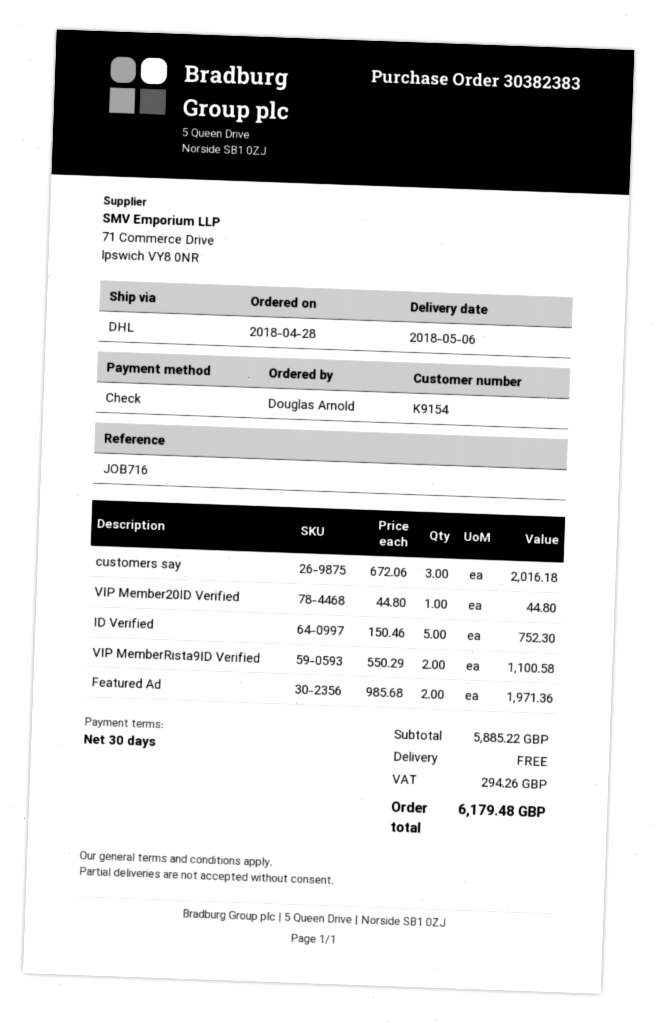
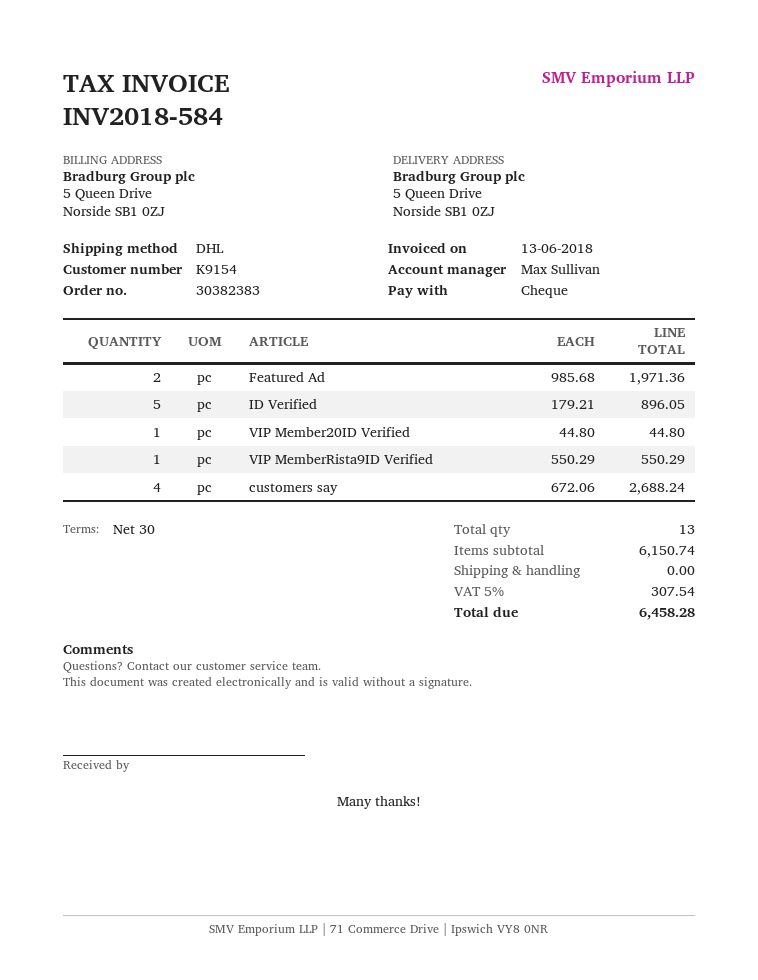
customers say: 3 x 672.06 = 2016.18 -> 4 x 672.06 = 2688.24
ID Verified: 5 x 150.46 = 752.30 -> 5 x 179.21 = 896.05
VIP MemberRista9ID Verified: 2 x 550.29 = 1100.58 -> 1 x 550.29 = 550.29
subtotal: 5885.22 -> 6150.74
tax: 294.26 -> 307.54
total: 6179.48 -> 6458.28

